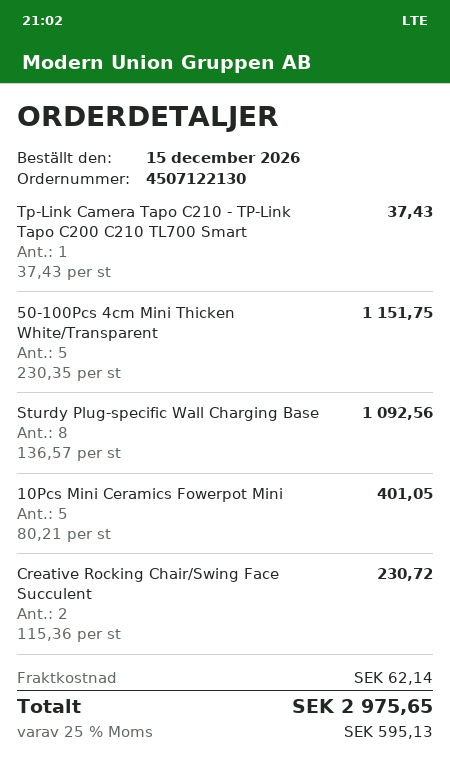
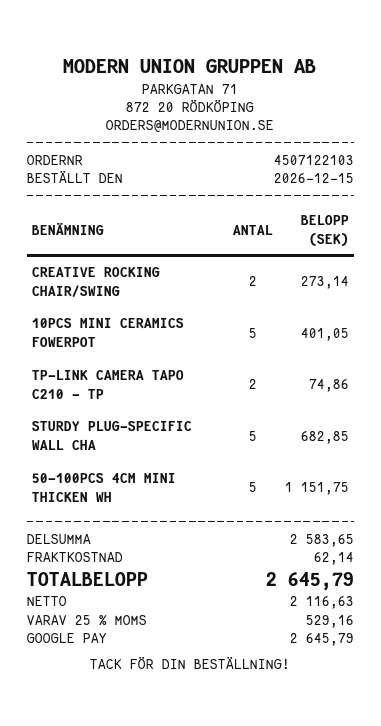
order number: 4507122130 -> 4507122103
Tp-Link Camera Tapo C210 - TP-Link Tapo C200 C210 TL700 Smart: 1 for 37.43 -> 2 for 74.86
Sturdy Plug‑specific Wall Charging Base: 8 for 1092.56 -> 5 for 682.85
Creative Rocking Chair/Swing Face Succulent: 2 for 230.72 -> 2 for 273.14
tax: 25% = 595.13 -> 25% = 529.16
total: 2975.65 -> 2645.79

